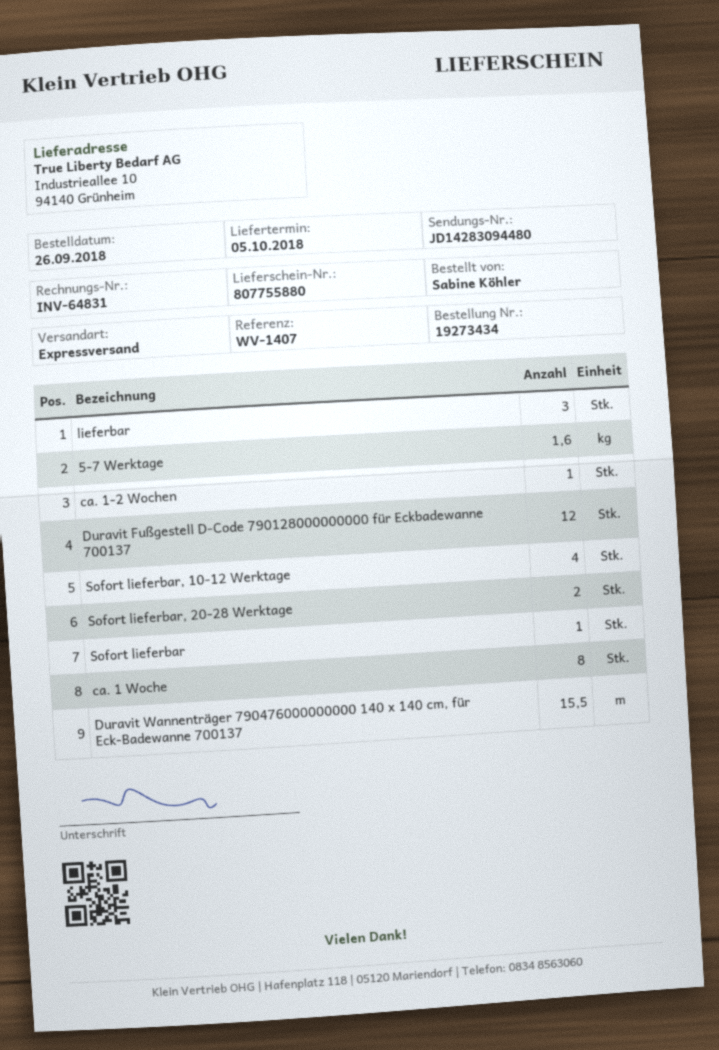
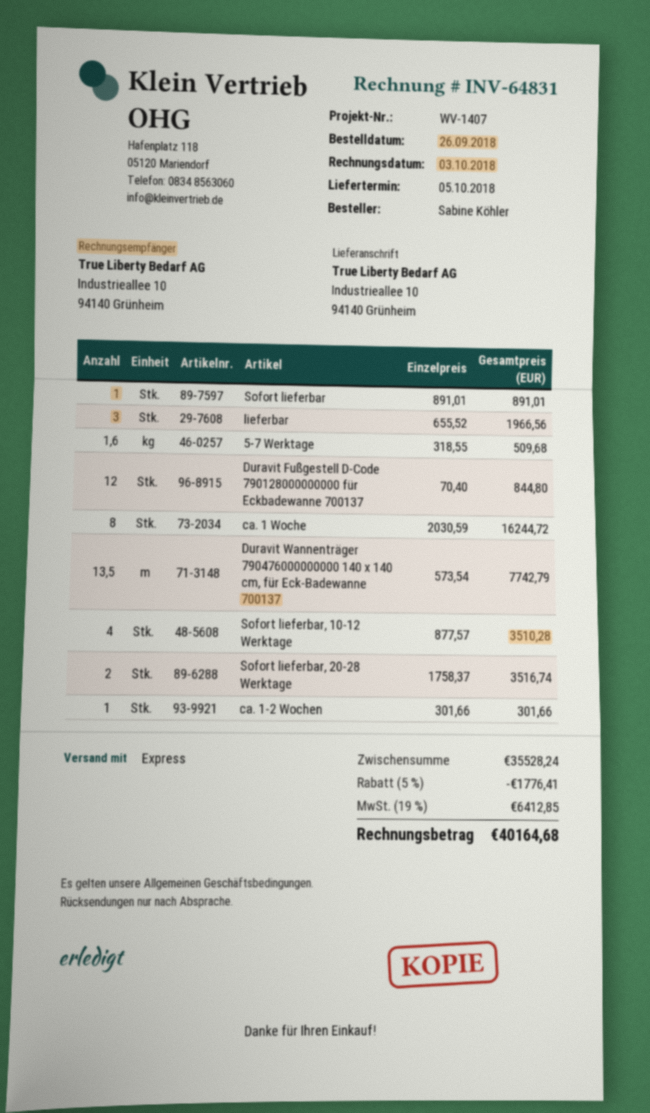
Duravit Wannenträger 790476000000000 140 x 140 cm, für Eck-Badewanne 700137: 15.5 -> 13.5

